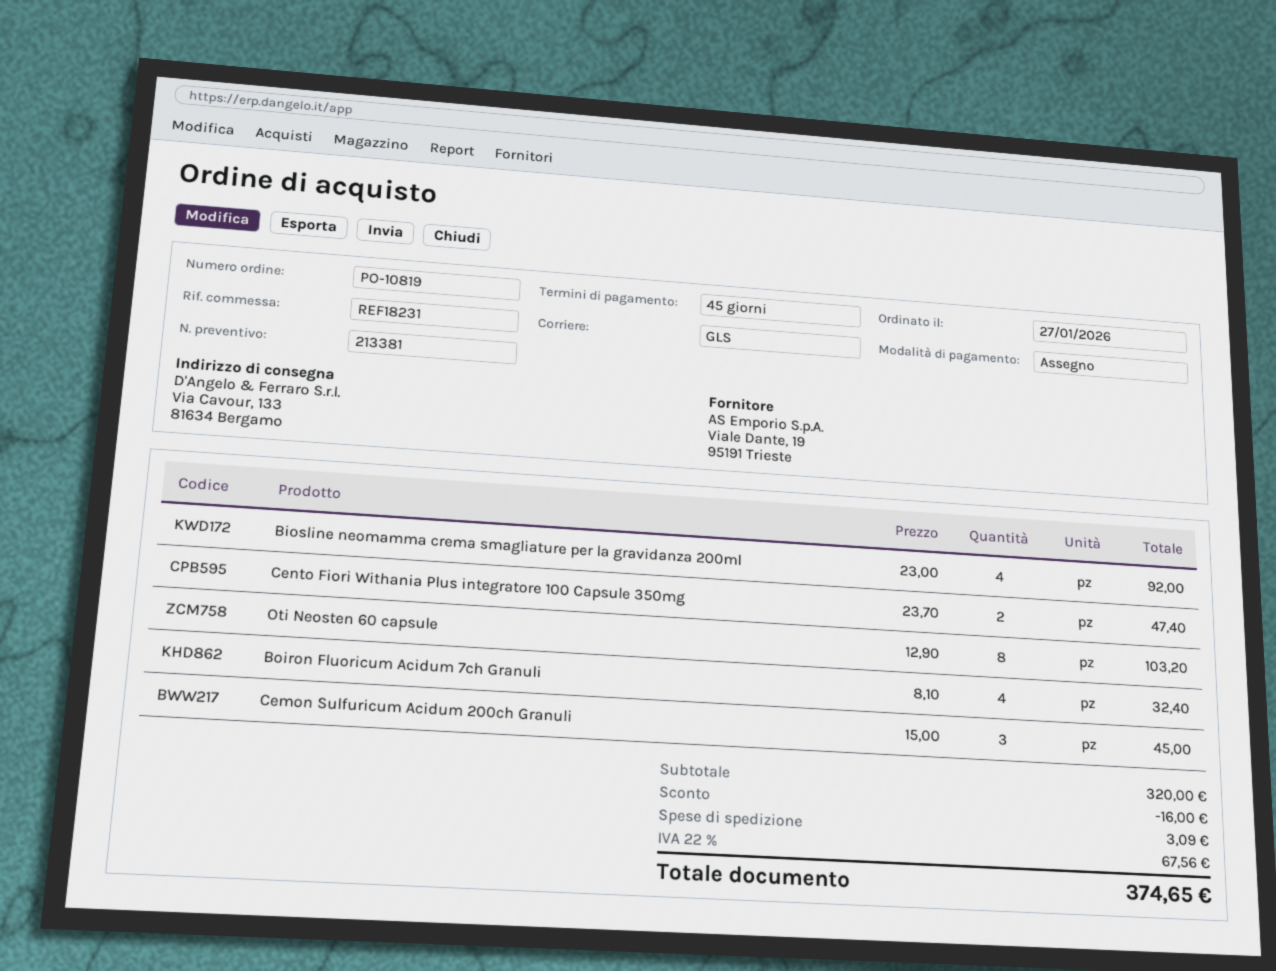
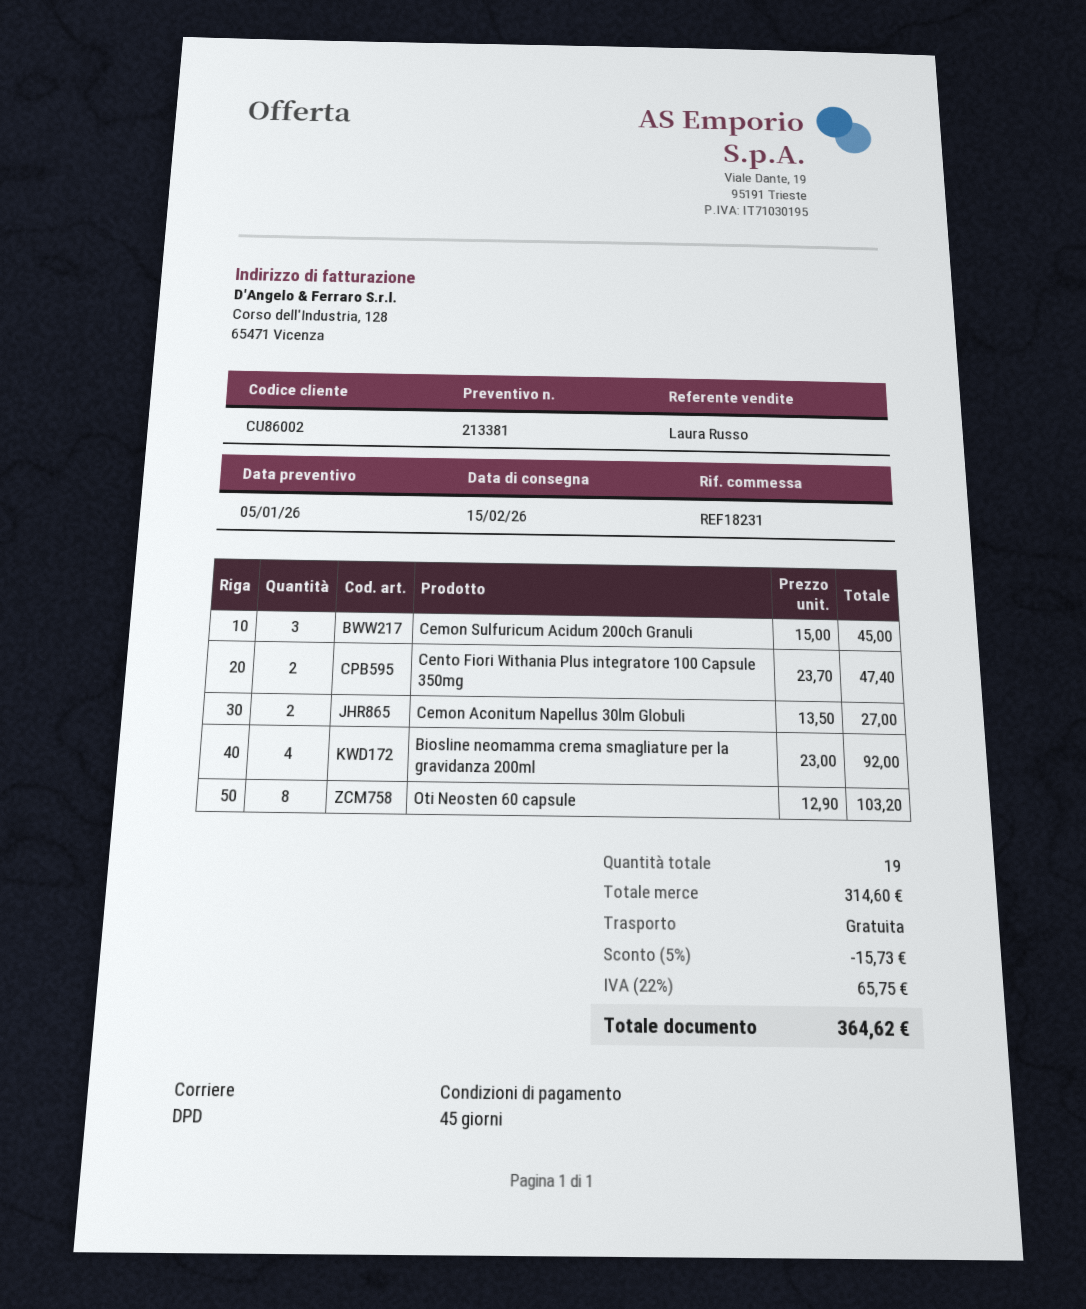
shipping method: GLS -> DPD
Boiron Fluoricum Acidum 7ch Granuli: 4 x 8.10 = 32.40 -> none
Cemon Aconitum Napellus 30lm Globuli: none -> 2 x 13.50 = 27.00
subtotal: 320.00 -> 314.60
discount: 16.00 -> 15.73
shipping: 3.09 -> 0.00
tax: 22% = 67.56 -> 22% = 65.75
total: 374.65 -> 364.62

